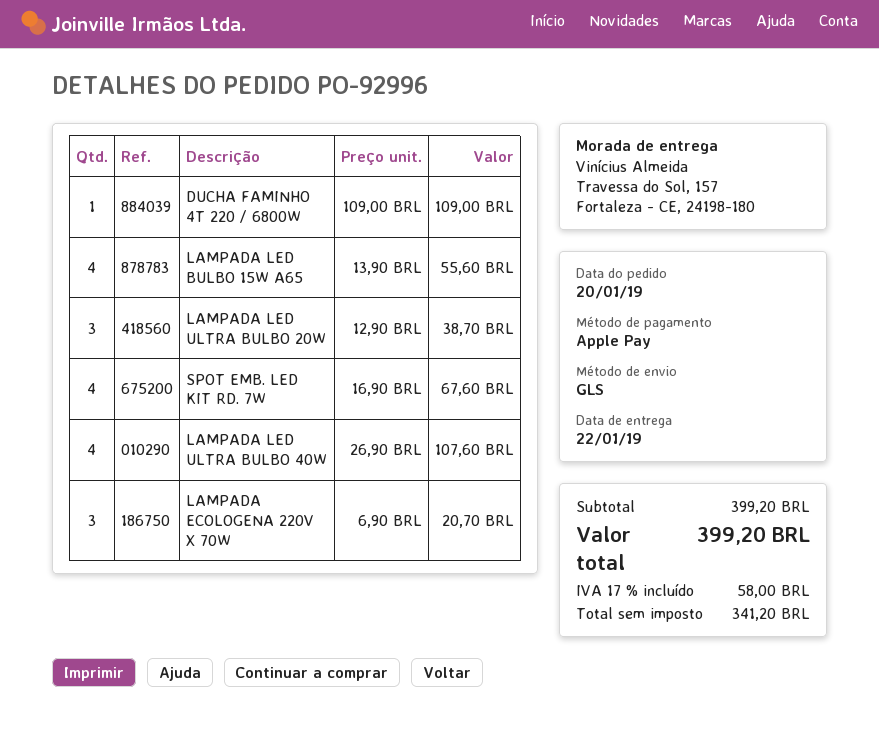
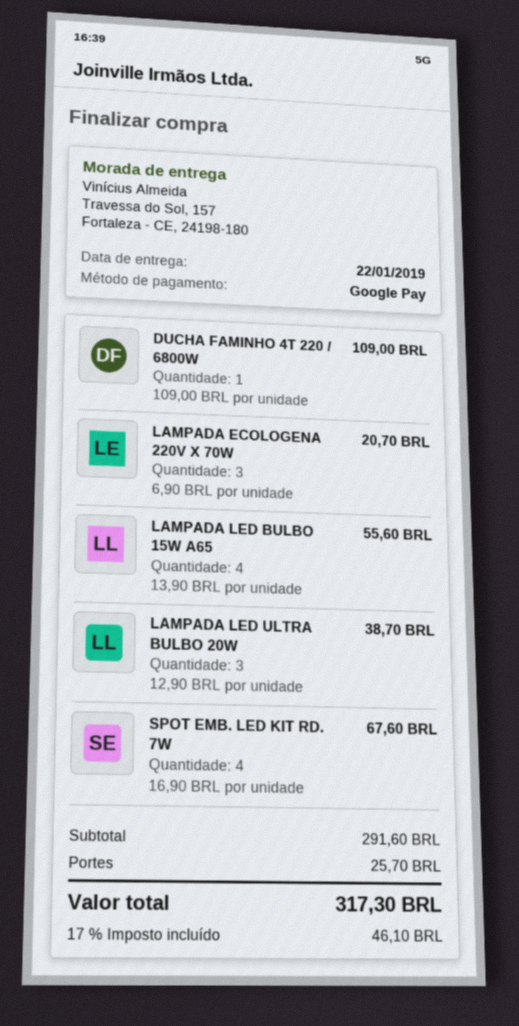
payment method: Apple Pay -> Google Pay
LAMPADA LED ULTRA BULBO 40W: 4 x 26.90 = 107.60 -> none
subtotal: 399.20 -> 291.60
shipping: none -> 25.70
tax: 17% = 58.00 -> 17% = 46.10
total: 399.20 -> 317.30

